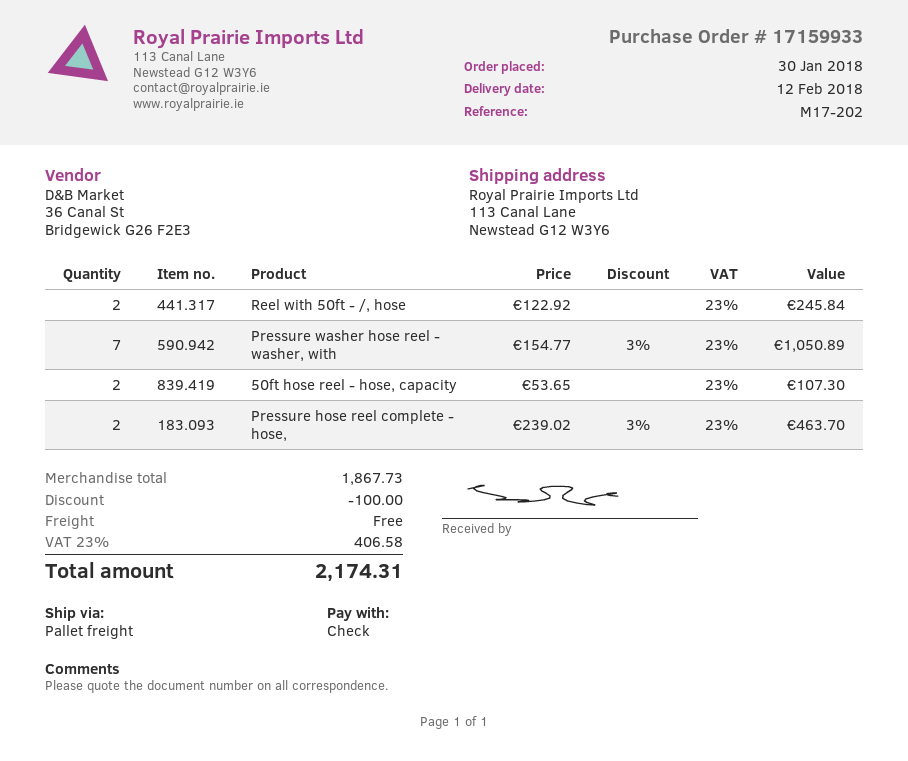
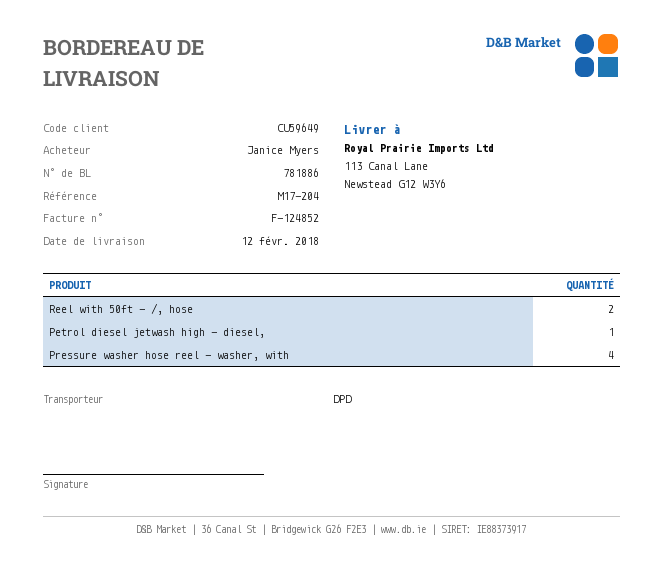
reference: M17-202 -> M17-204
shipping method: pallet freight -> DPD
Pressure washer hose reel - washer, with: 7 -> 4
50ft hose reel - hose, capacity: 2 -> none
Pressure hose reel complete - hose,: 2 -> none
Petrol diesel jetwash high - diesel,: none -> 1

